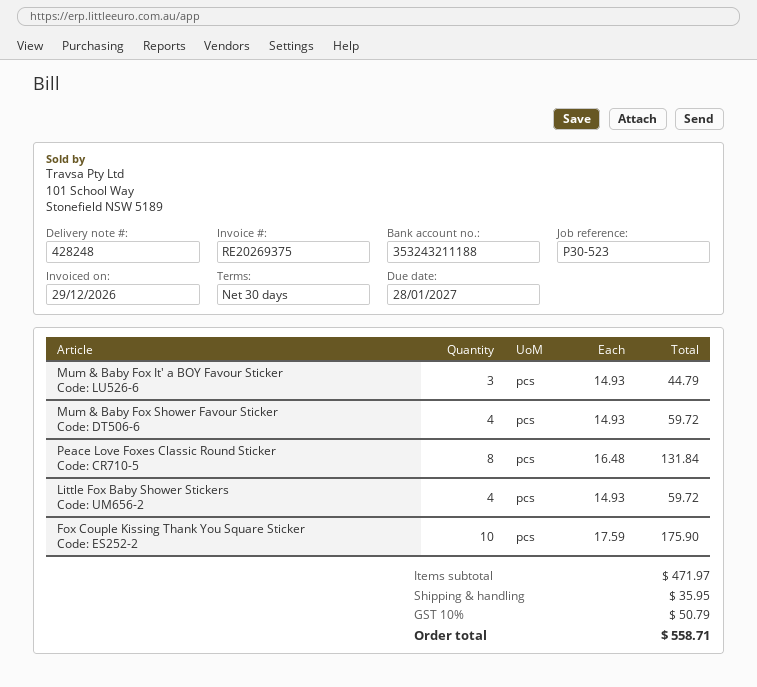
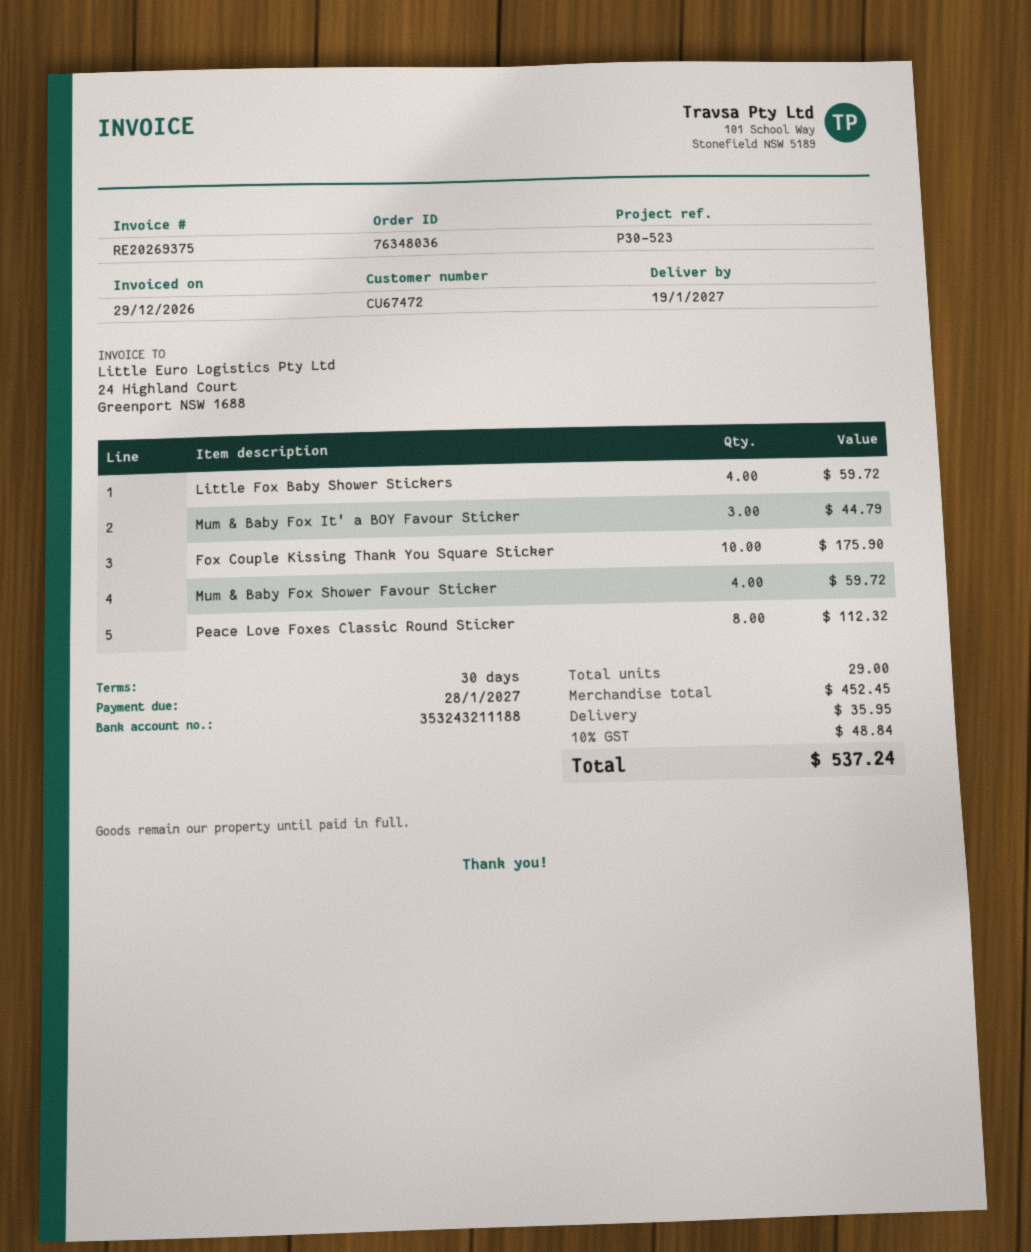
Peace Love Foxes Classic Round Sticker: 8 for 131.84 -> 8 for 112.32
subtotal: 471.97 -> 452.45
tax: 10% = 50.79 -> 10% = 48.84
total: 558.71 -> 537.24

